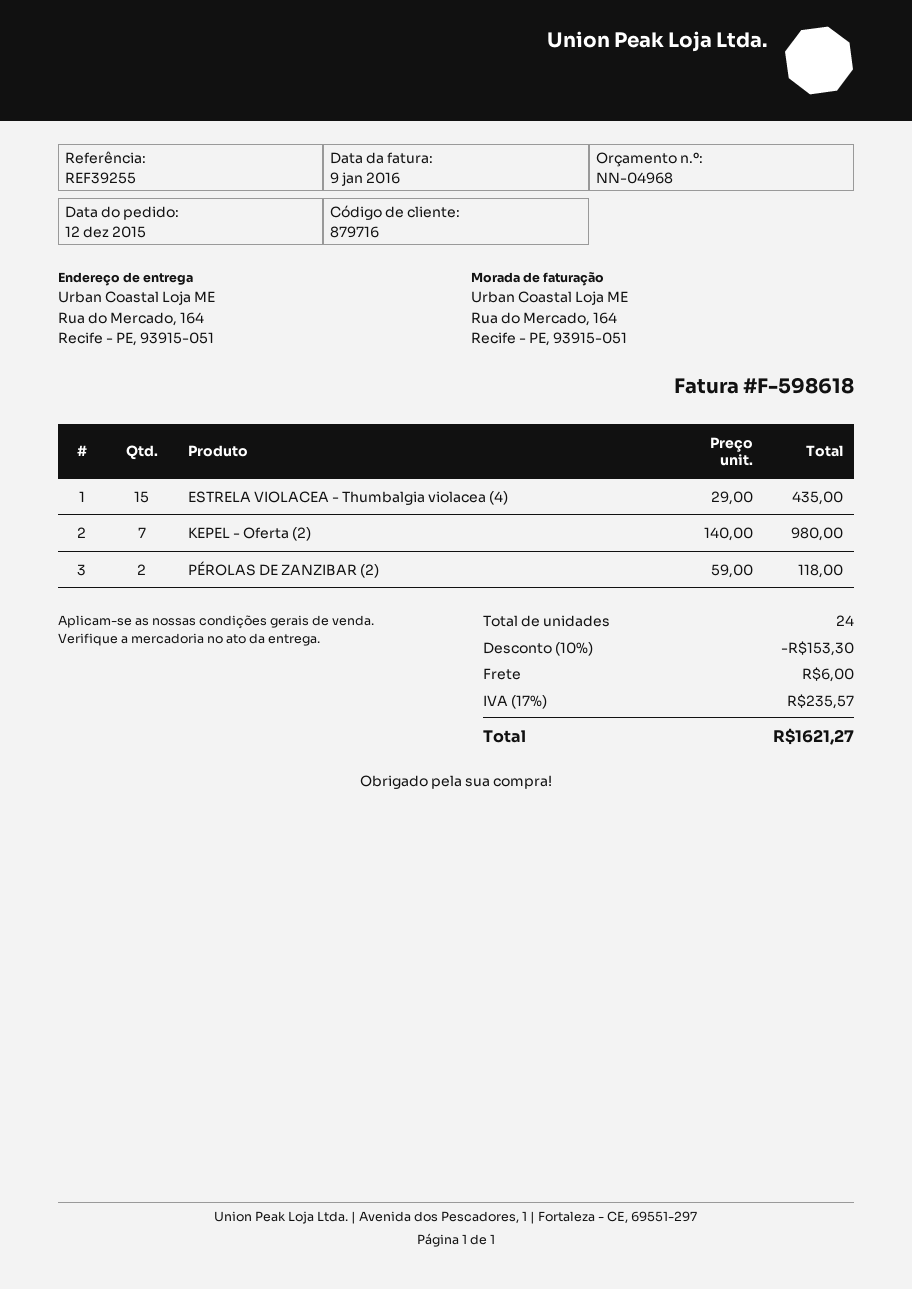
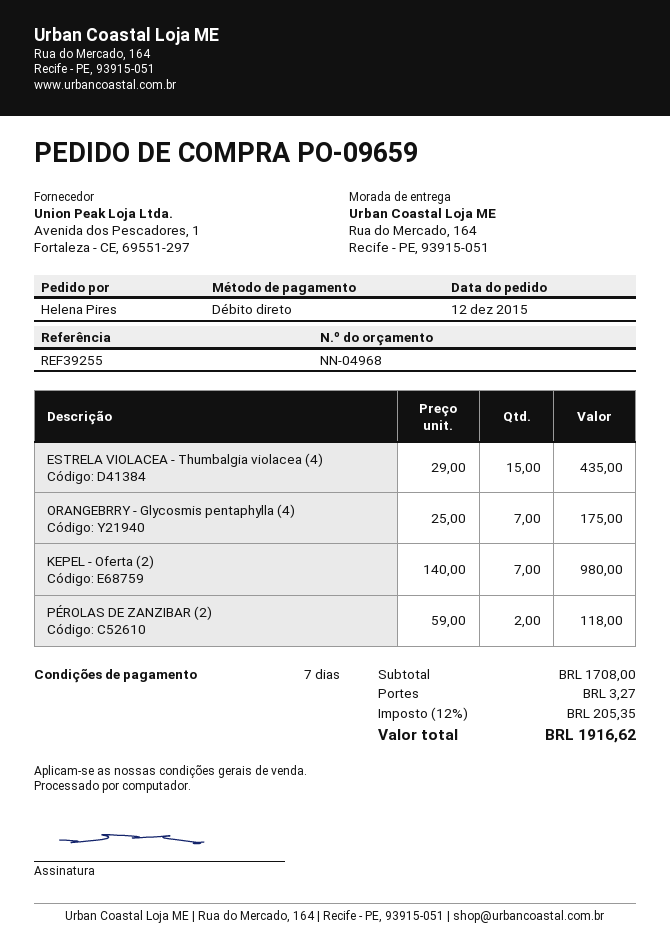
ORANGEBRRY - Glycosmis pentaphylla (4): none -> 7 x 25.00 = 175.00
discount: 10% = 153.30 -> none
shipping: 6.00 -> 3.27
tax: 17% = 235.57 -> 12% = 205.35
total: 1621.27 -> 1916.62

